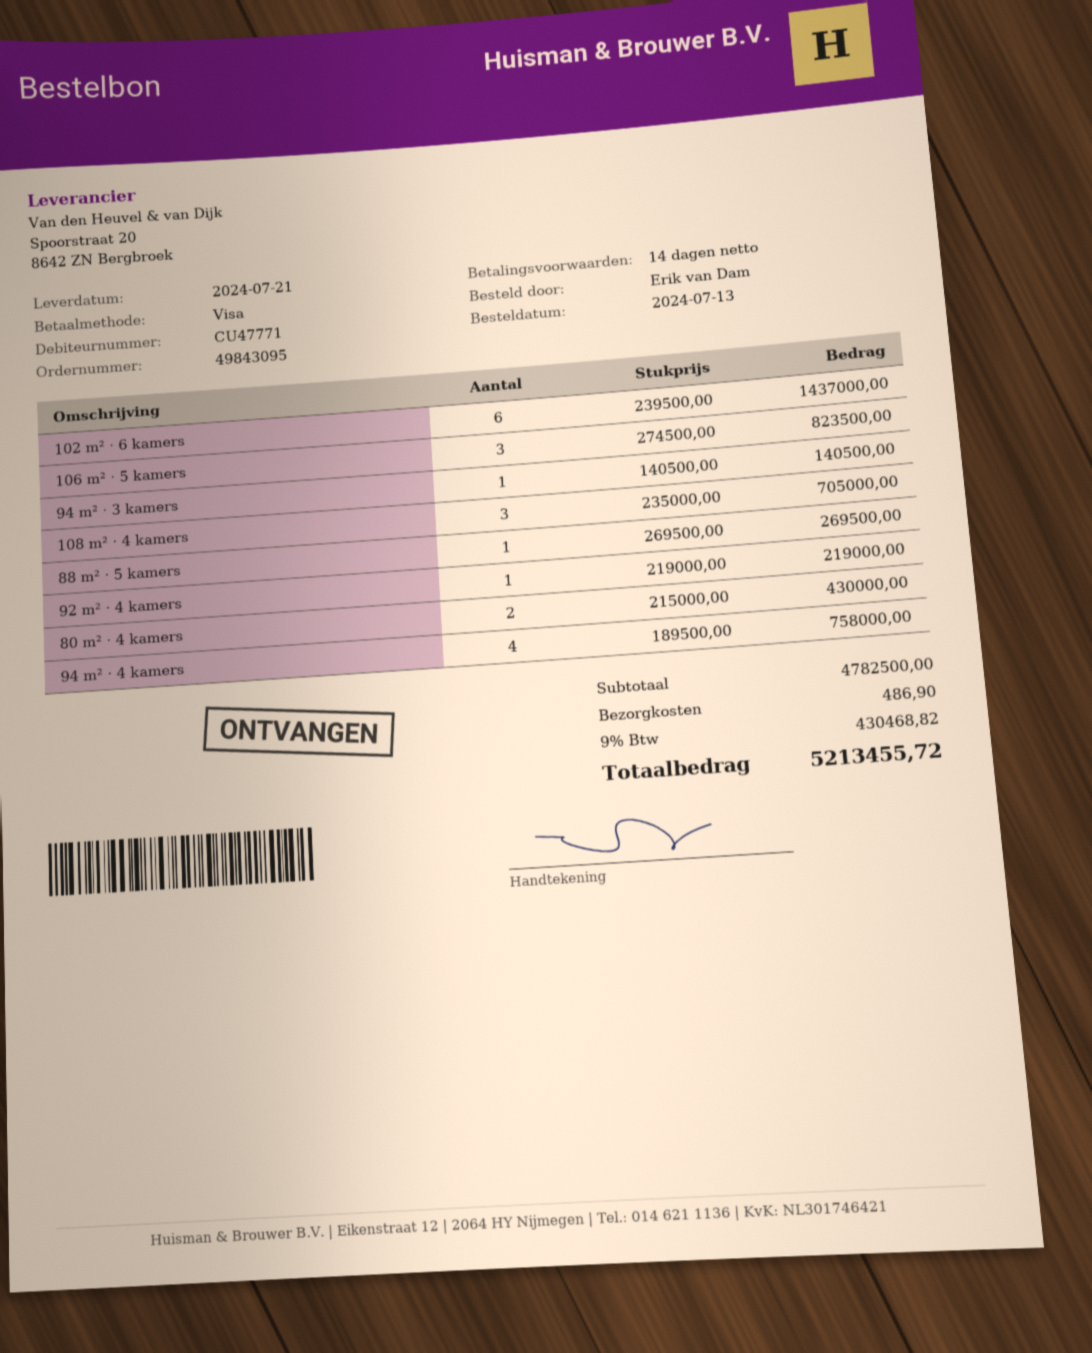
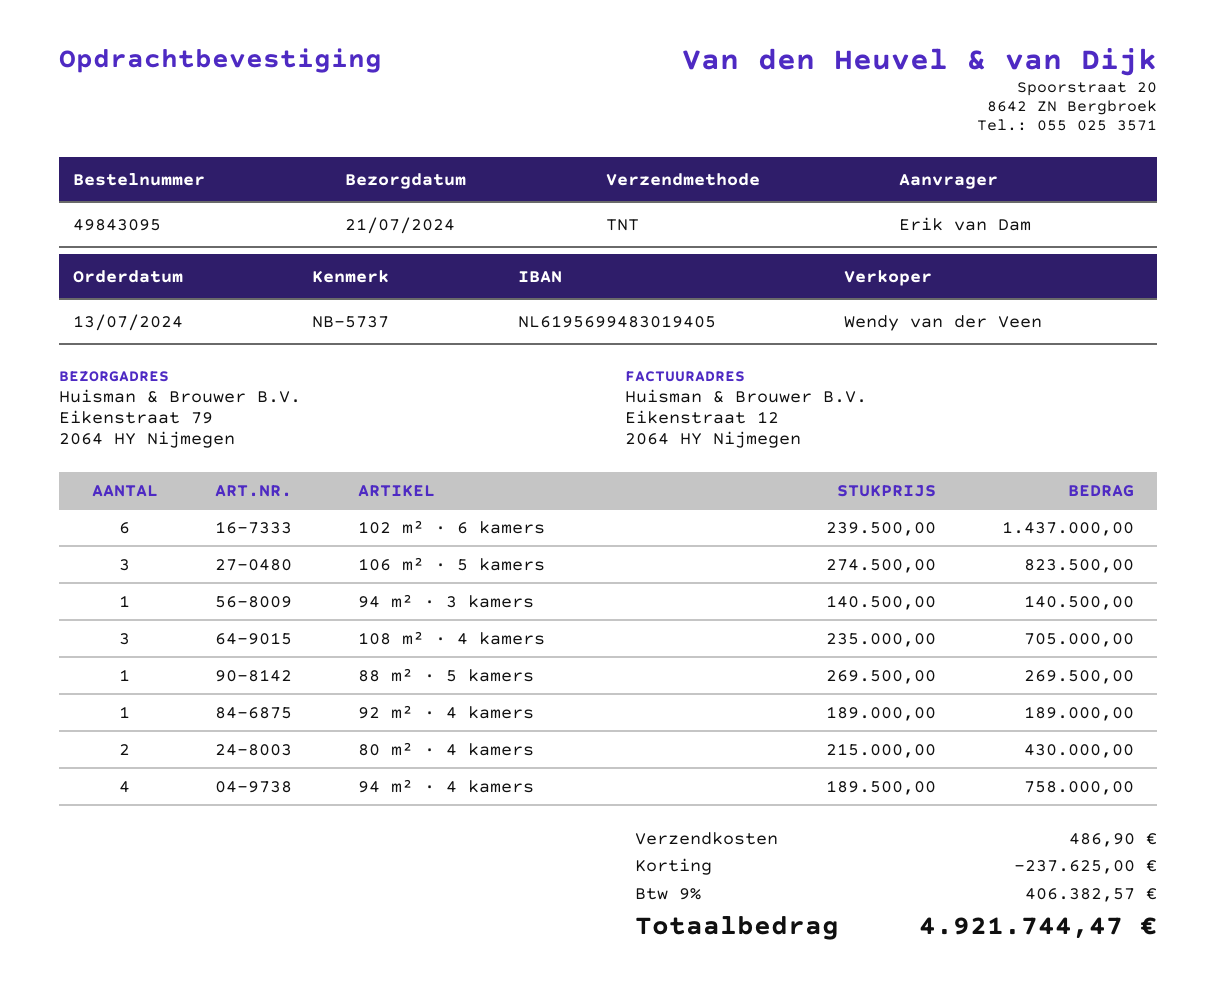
92 m² · 4 kamers: 1 x 219000.00 = 219000.00 -> 1 x 189000.00 = 189000.00
discount: none -> 237625.00
tax: 9% = 430468.82 -> 9% = 406382.57
total: 5213455.72 -> 4921744.47

